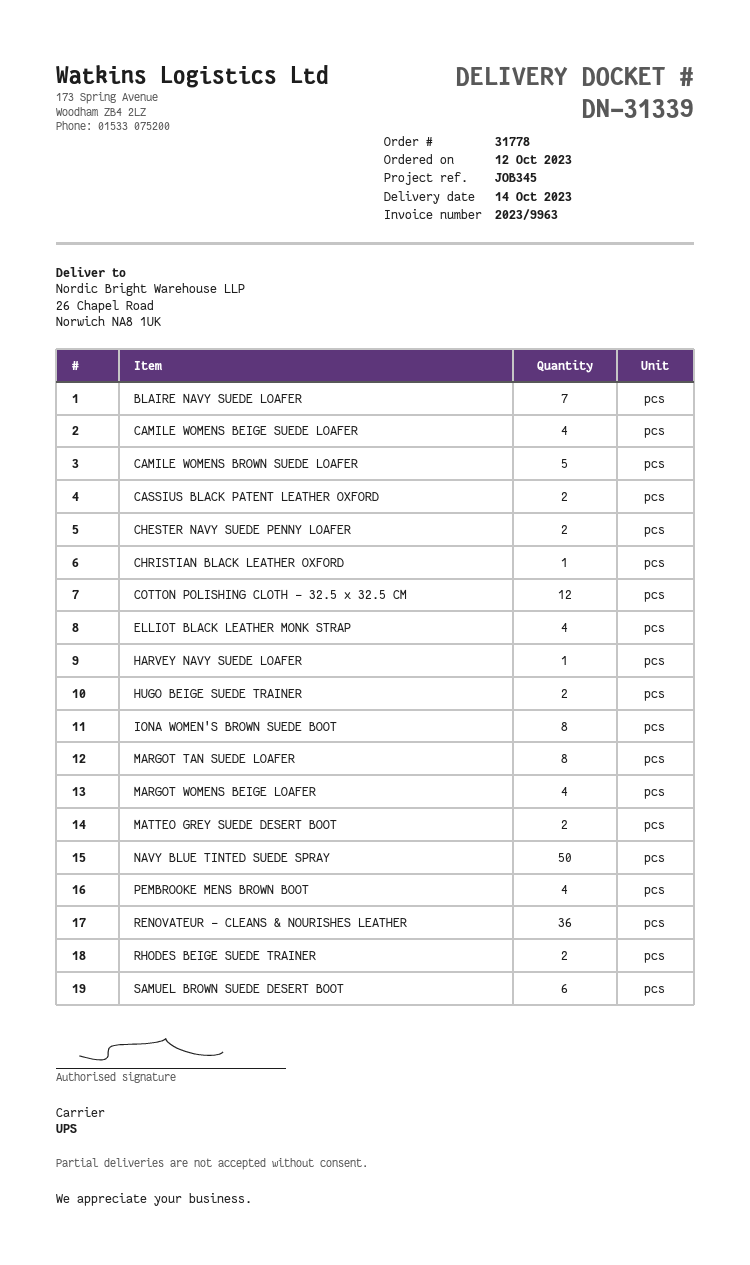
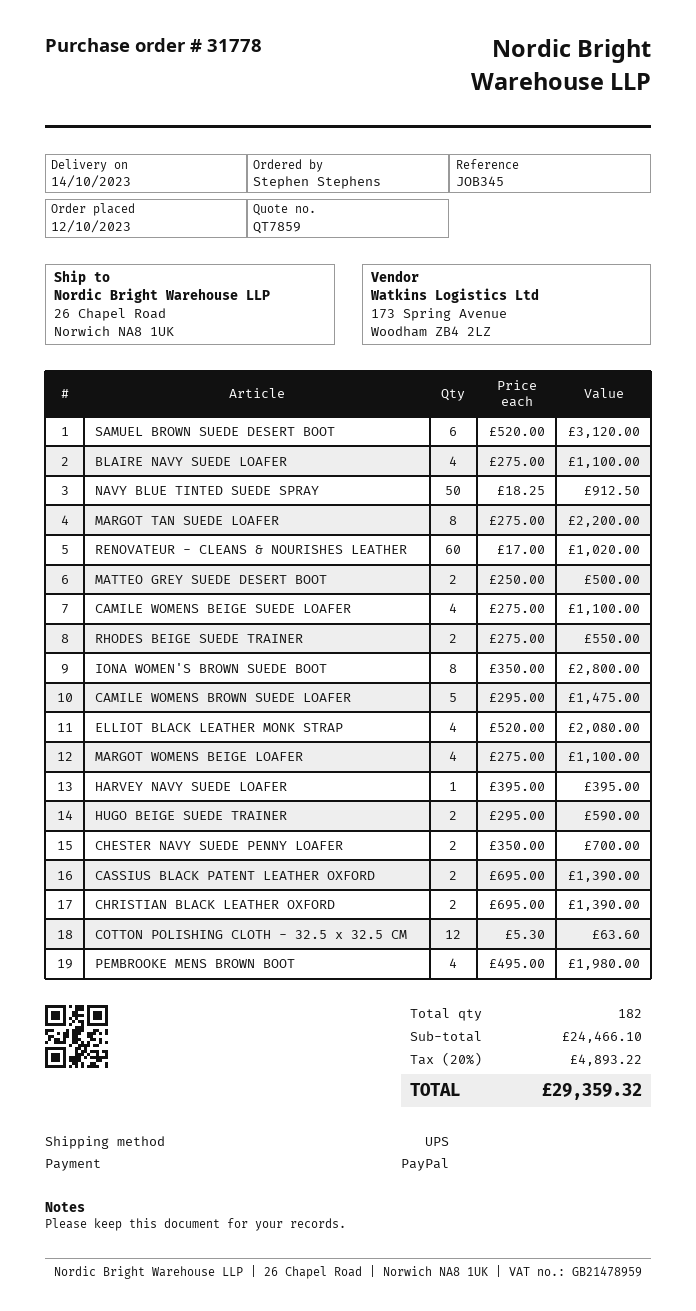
BLAIRE NAVY SUEDE LOAFER: 7 -> 4
CHRISTIAN BLACK LEATHER OXFORD: 1 -> 2
RENOVATEUR - CLEANS & NOURISHES LEATHER: 36 -> 60

